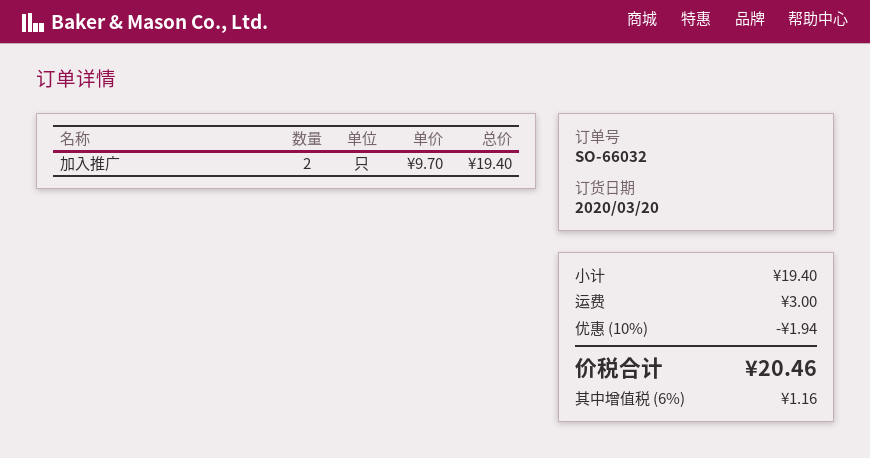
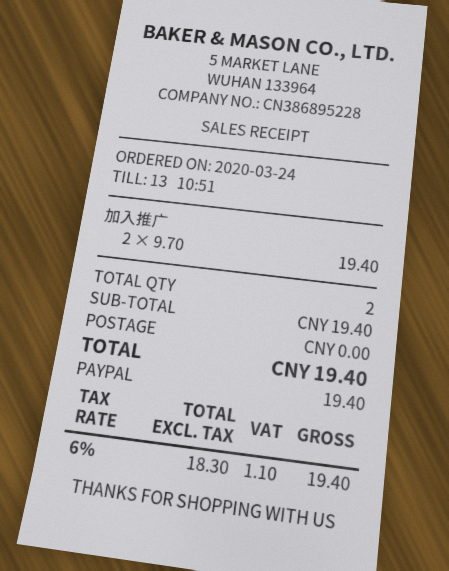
order date: 2020-03-20 -> 2020-03-24
discount: 10% = 1.94 -> none
shipping: 3.00 -> 0.00
tax: 6% = 1.16 -> 6% = 1.10
total: 20.46 -> 19.40

